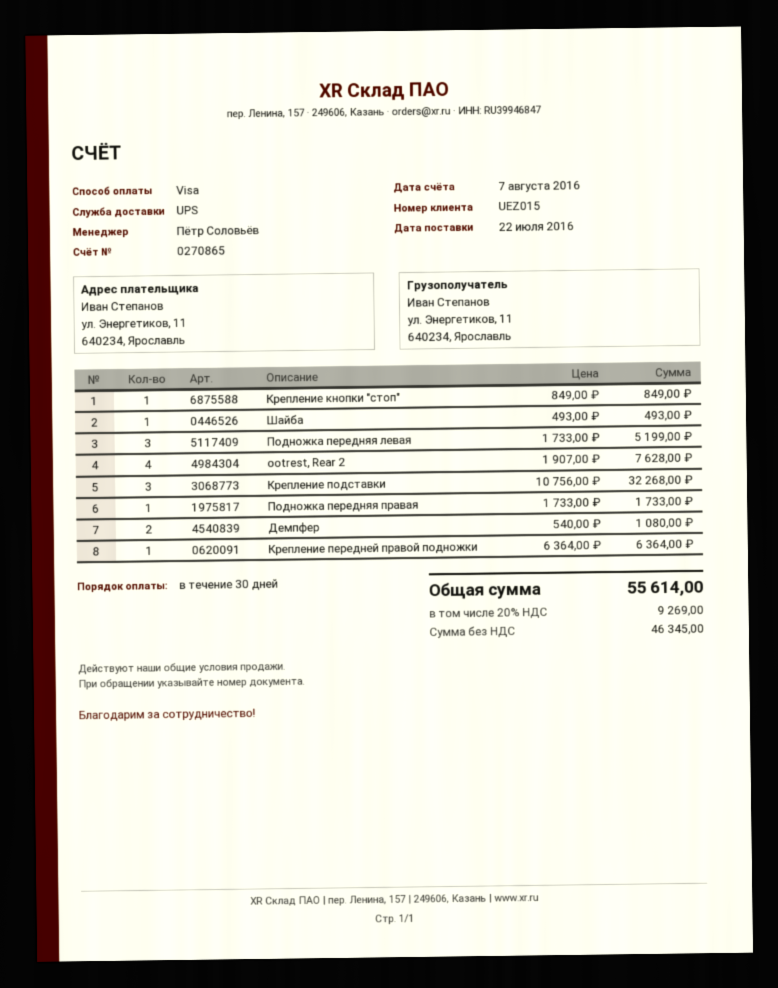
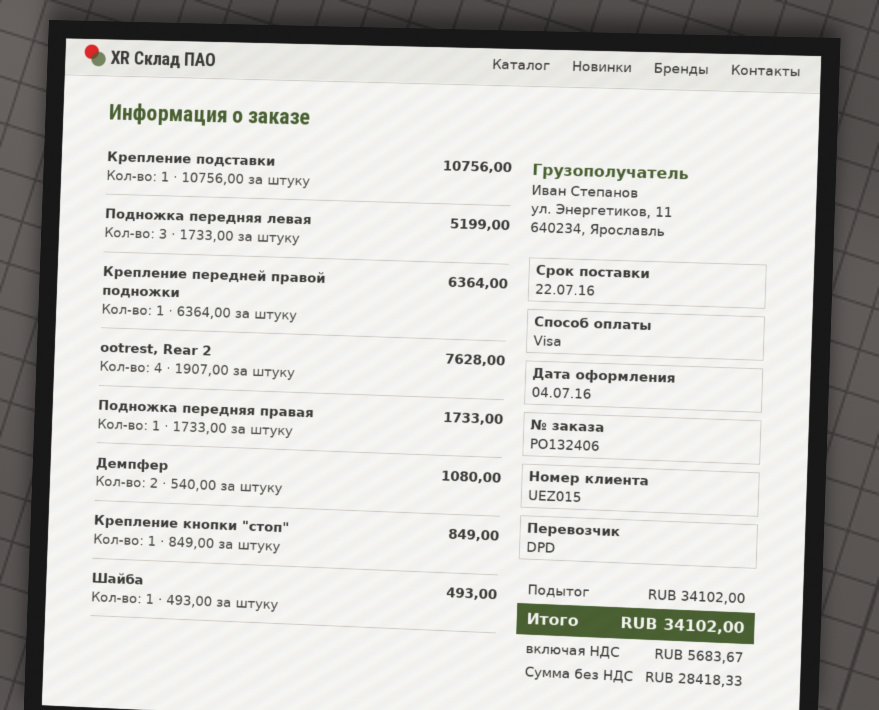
shipping method: UPS -> DPD
Крепление подставки: 3 x 10756.00 = 32268.00 -> 1 x 10756.00 = 10756.00
net: 46345.00 -> 28418.33
tax: 9269.00 -> 5683.67
total: 55614.00 -> 34102.00

